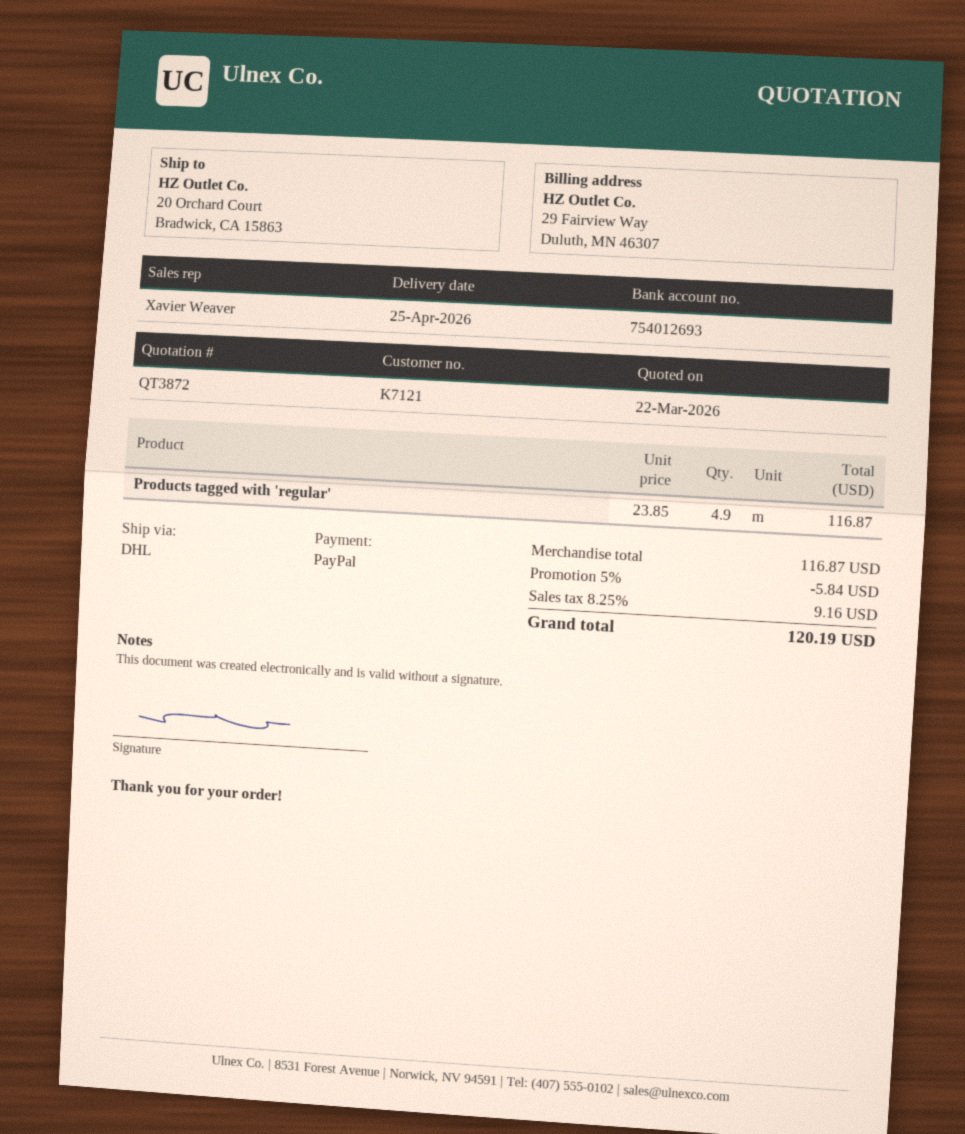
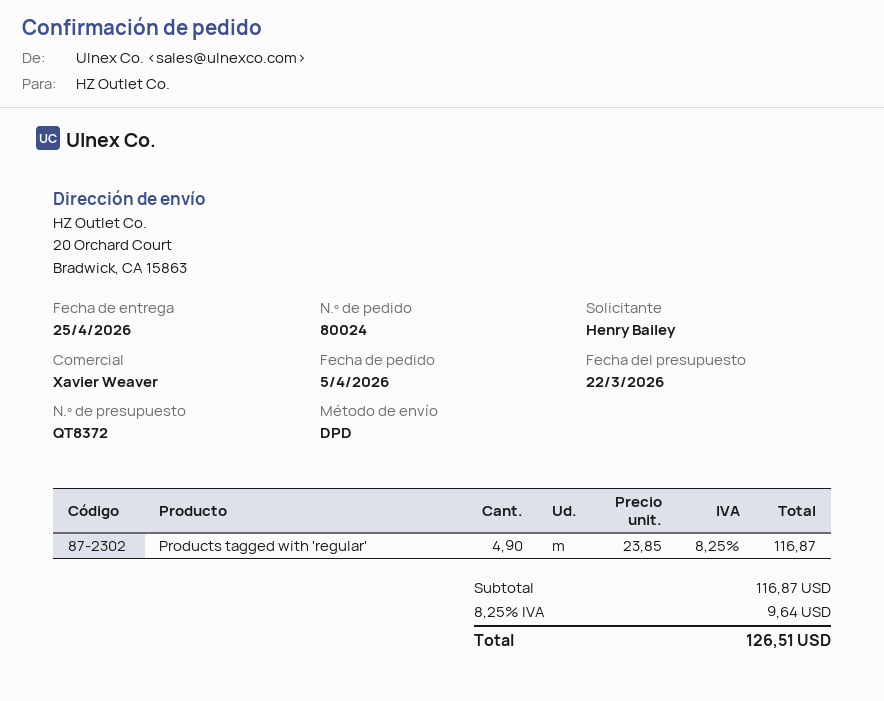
quote number: QT3872 -> QT8372
shipping method: DHL -> DPD
discount: 5% = 5.84 -> none
tax: 8.25% = 9.16 -> 8.25% = 9.64
total: 120.19 -> 126.51

